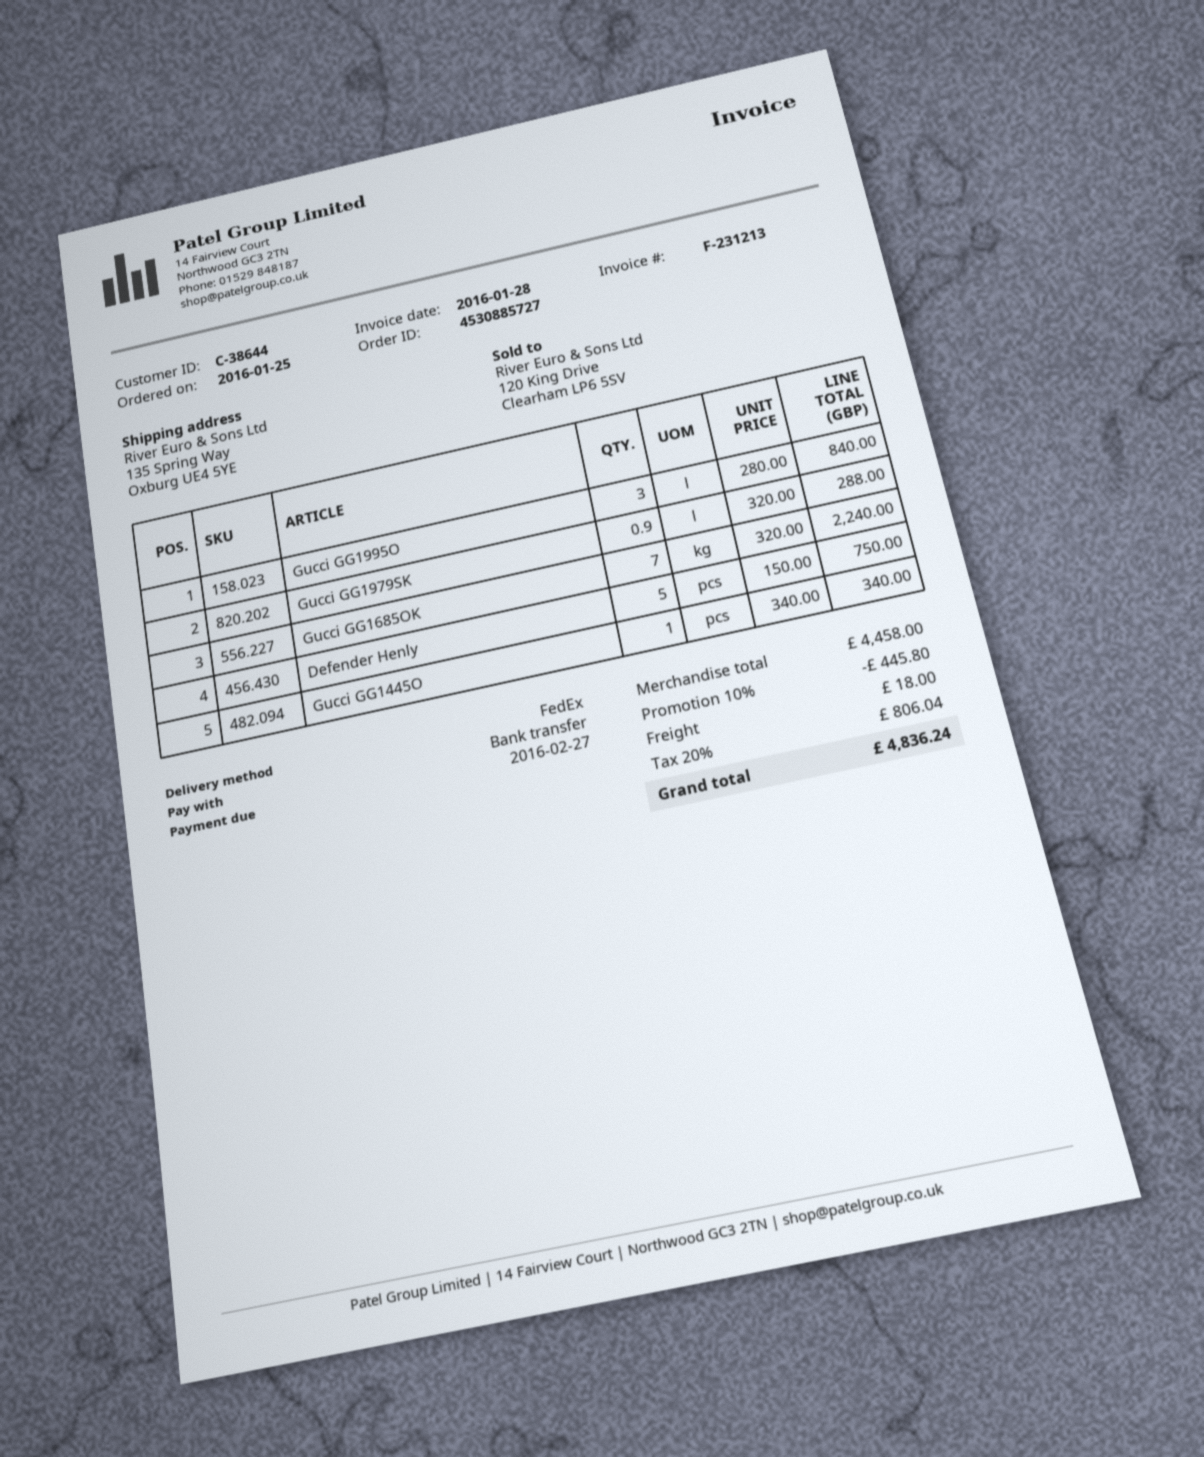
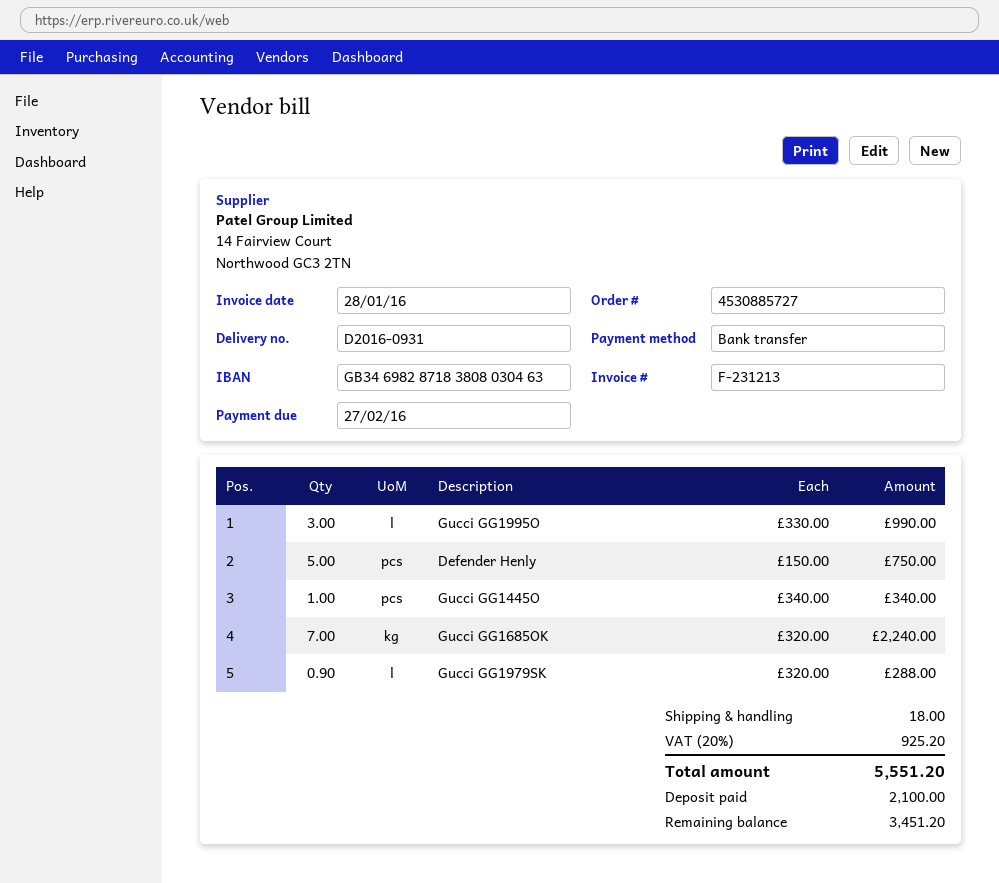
Gucci GG1995O: 3 x 280.00 = 840.00 -> 3 x 330.00 = 990.00
discount: 10% = 445.80 -> none
tax: 20% = 806.04 -> 20% = 925.20
total: 4836.24 -> 5551.20

